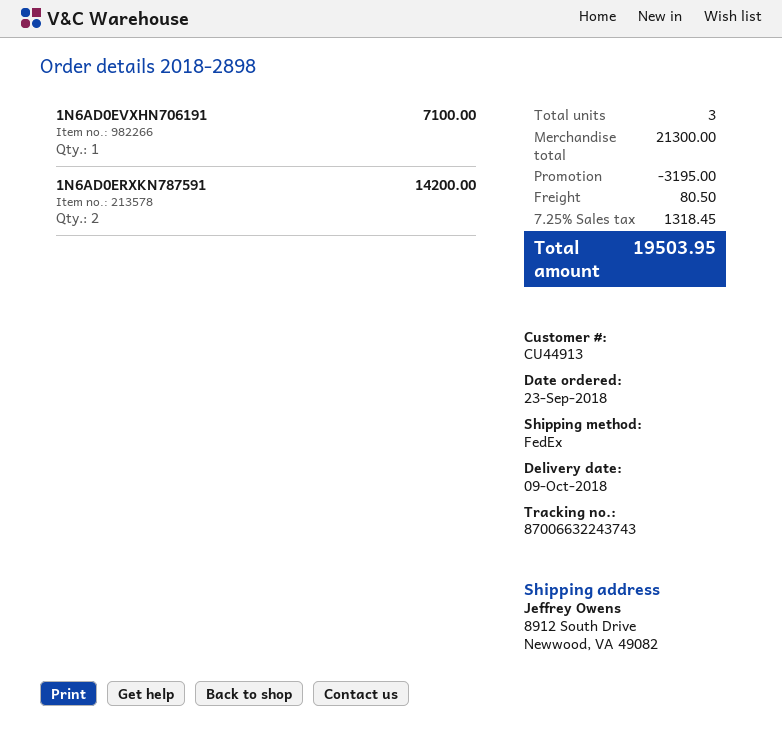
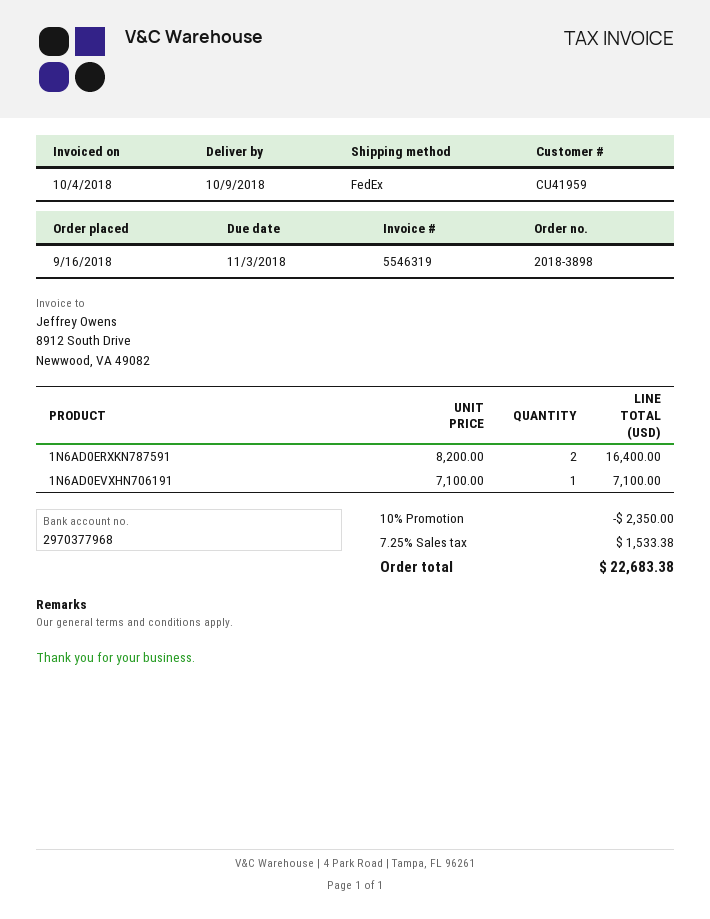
order number: 2018-2898 -> 2018-3898
order date: 2018-09-23 -> 2018-09-16
customer number: CU44913 -> CU41959
1N6AD0ERXKN787591: 2 for 14200.00 -> 2 for 16400.00
discount: 3195.00 -> 2350.00
shipping: 80.50 -> none
tax: 7.25% = 1318.45 -> 7.25% = 1533.38
total: 19503.95 -> 22683.38

